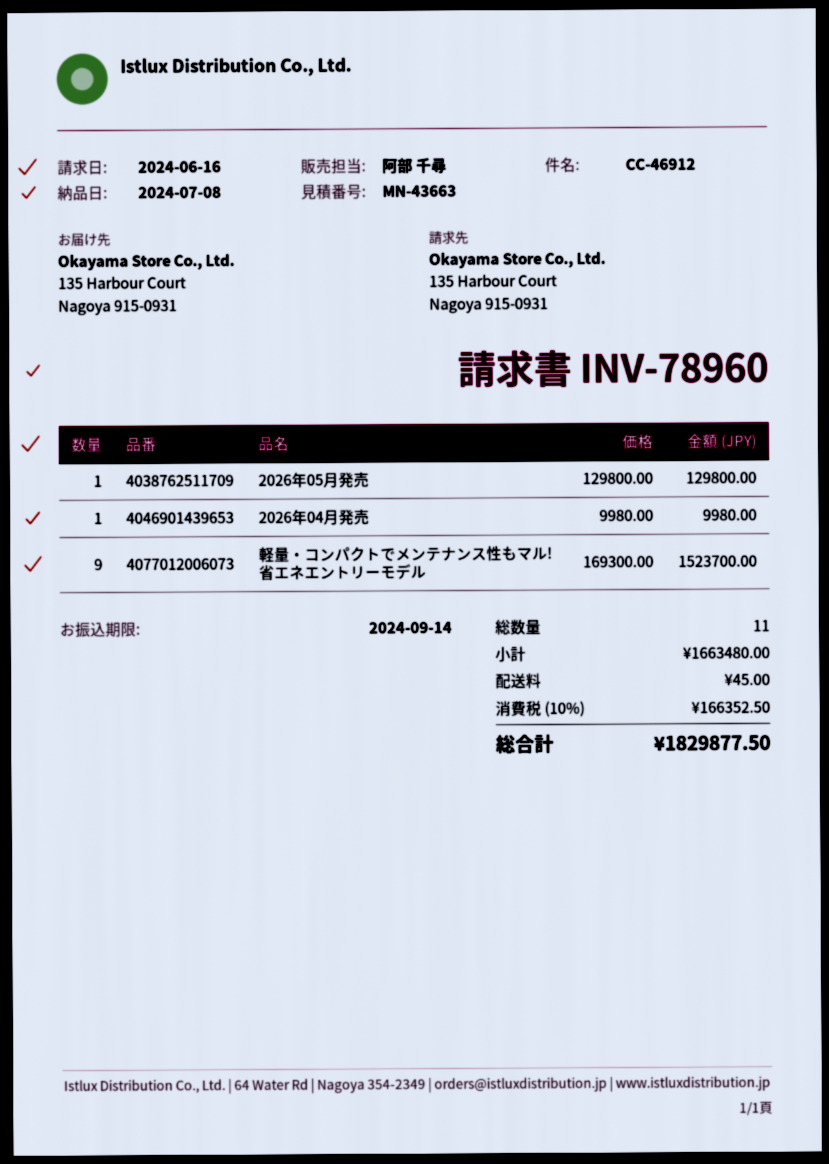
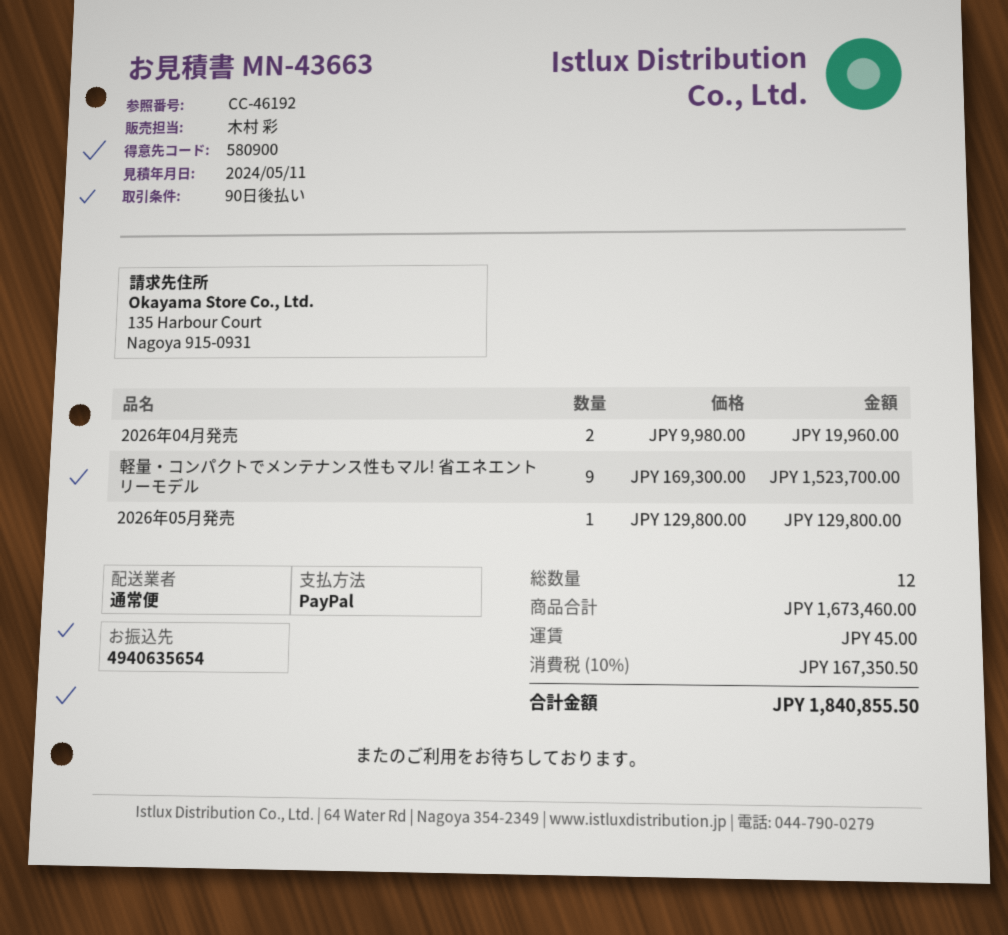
reference: CC-46912 -> CC-46192
sales rep: 阿部 千尋 -> 木村 彩
2026年04月発売: 1 x 9980.00 = 9980.00 -> 2 x 9980.00 = 19960.00
total quantity: 11 -> 12
subtotal: 1663480.00 -> 1673460.00
tax: 10% = 166352.50 -> 10% = 167350.50
total: 1829877.50 -> 1840855.50

